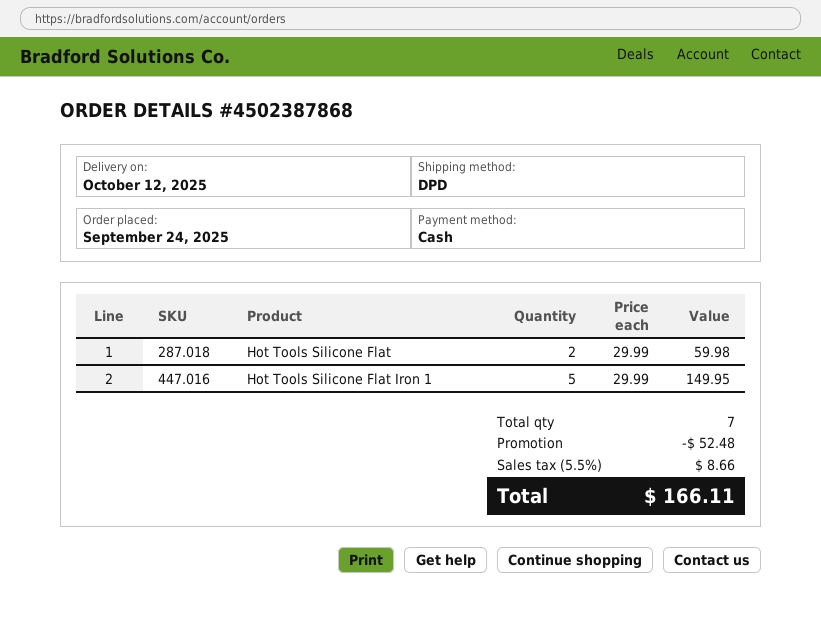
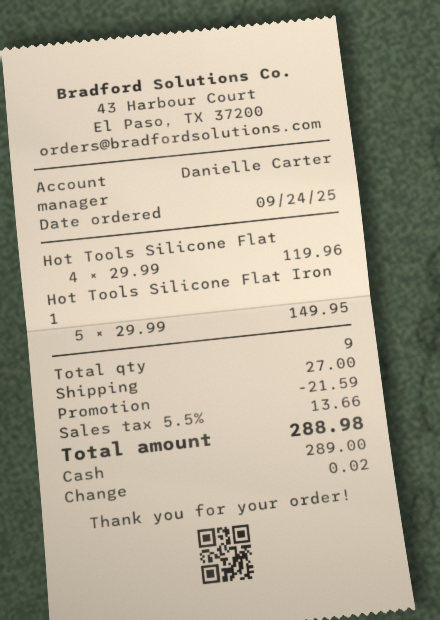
Hot Tools Silicone Flat: 2 x 29.99 = 59.98 -> 4 x 29.99 = 119.96
total quantity: 7 -> 9
discount: 52.48 -> 21.59
shipping: none -> 27.00
tax: 5.5% = 8.66 -> 5.5% = 13.66
total: 166.11 -> 288.98

